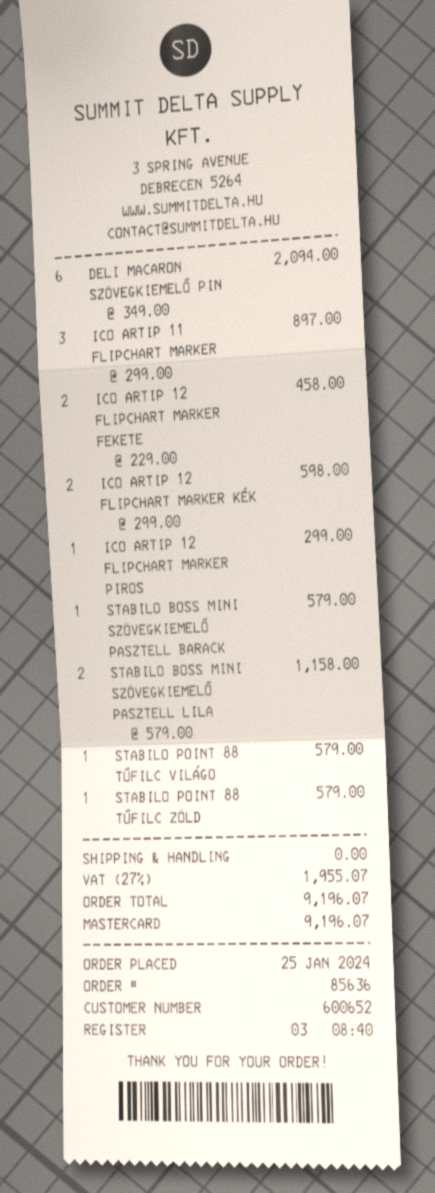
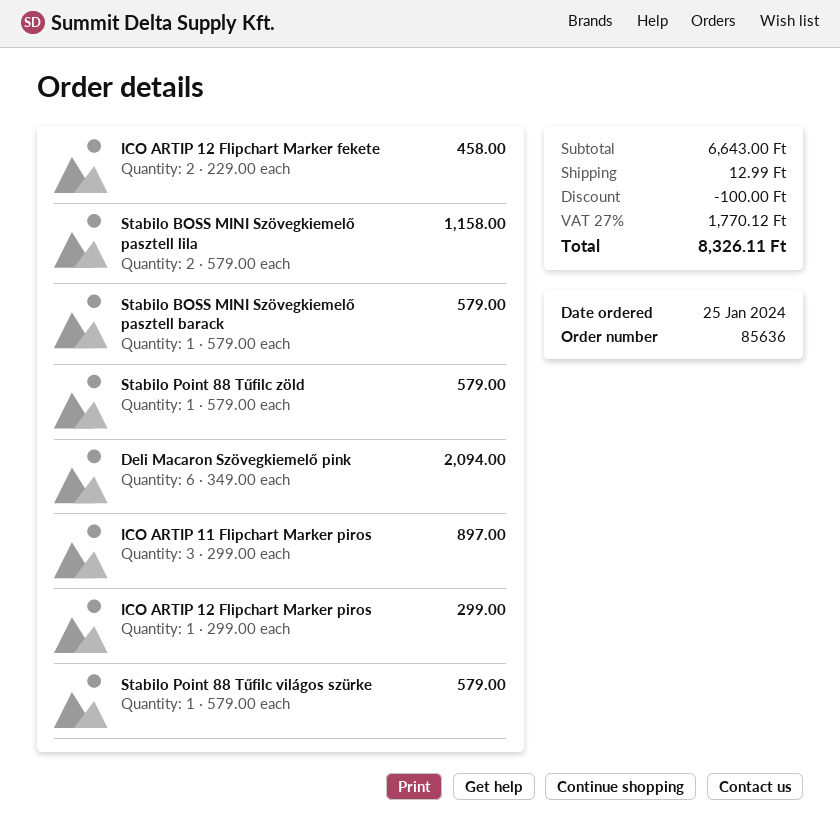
ICO ARTIP 12 FLIPCHART MARKER KÉK: 2 x 299.00 = 598.00 -> none
discount: none -> 100.00
shipping: 0.00 -> 12.99
tax: 27% = 1955.07 -> 27% = 1770.12
total: 9196.07 -> 8326.11

